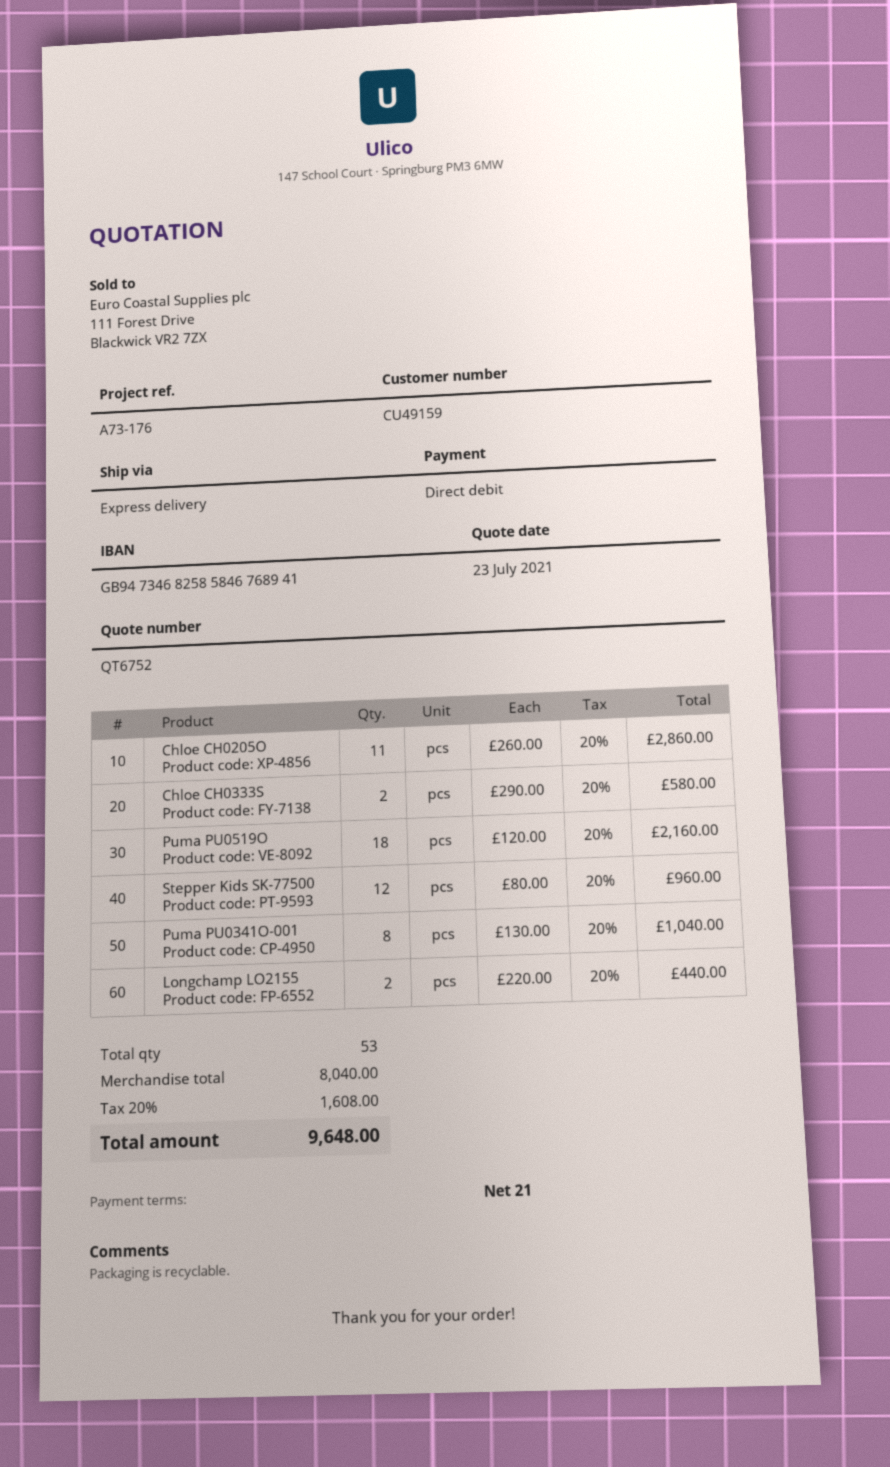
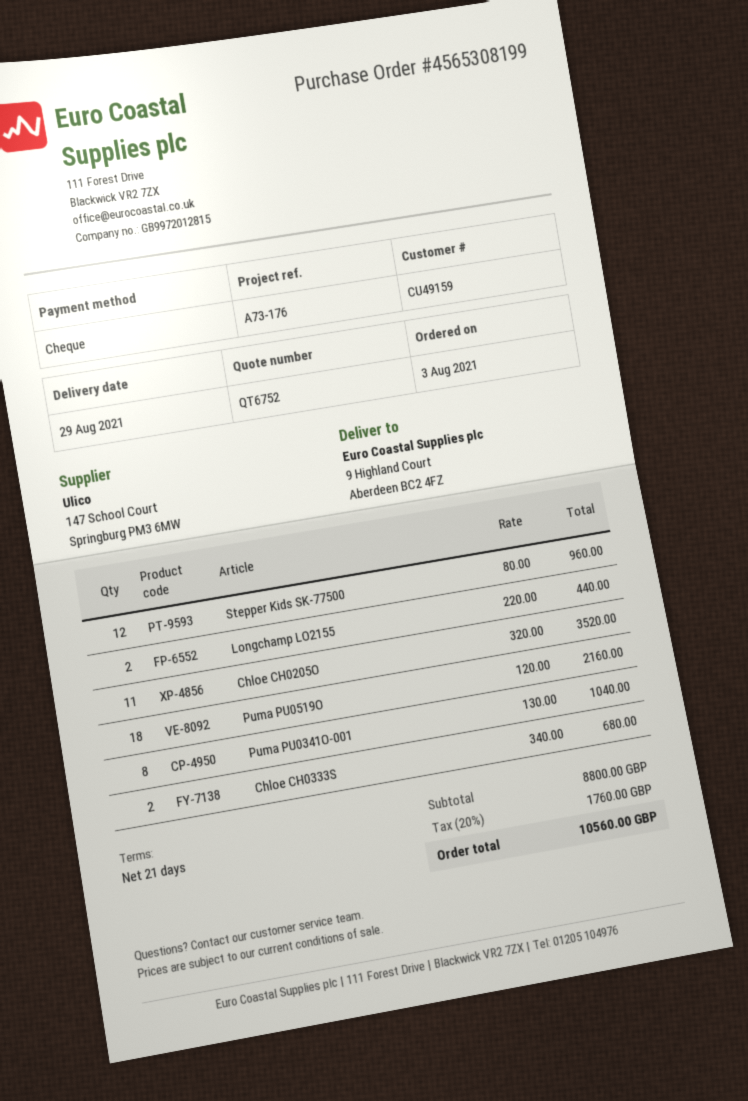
payment method: direct debit -> cheque
Chloe CH0205O: 11 x 260.00 = 2860.00 -> 11 x 320.00 = 3520.00
Chloe CH0333S: 2 x 290.00 = 580.00 -> 2 x 340.00 = 680.00
subtotal: 8040.00 -> 8800.00
tax: 20% = 1608.00 -> 20% = 1760.00
total: 9648.00 -> 10560.00

